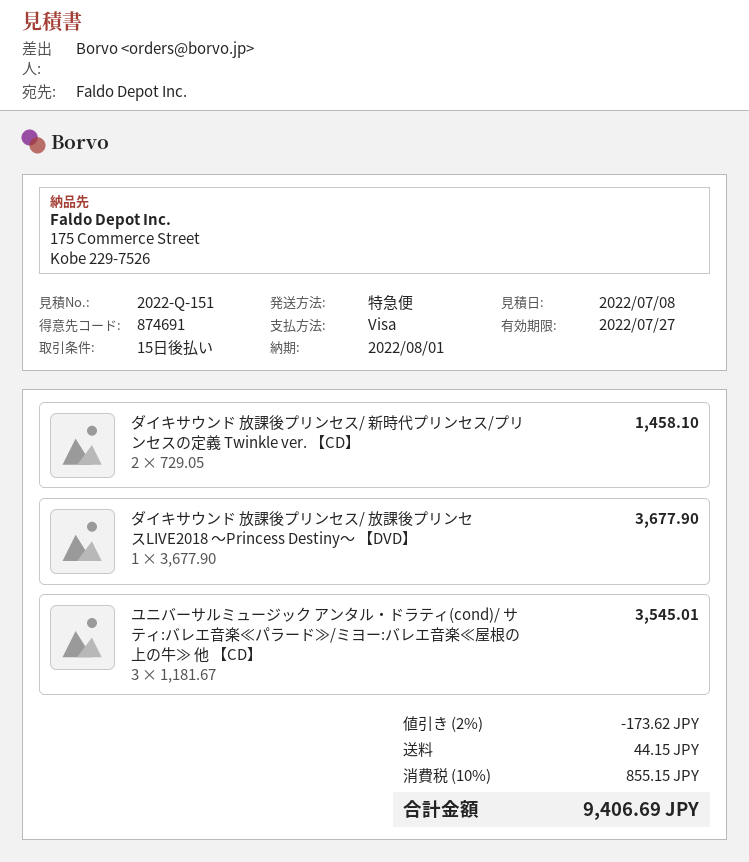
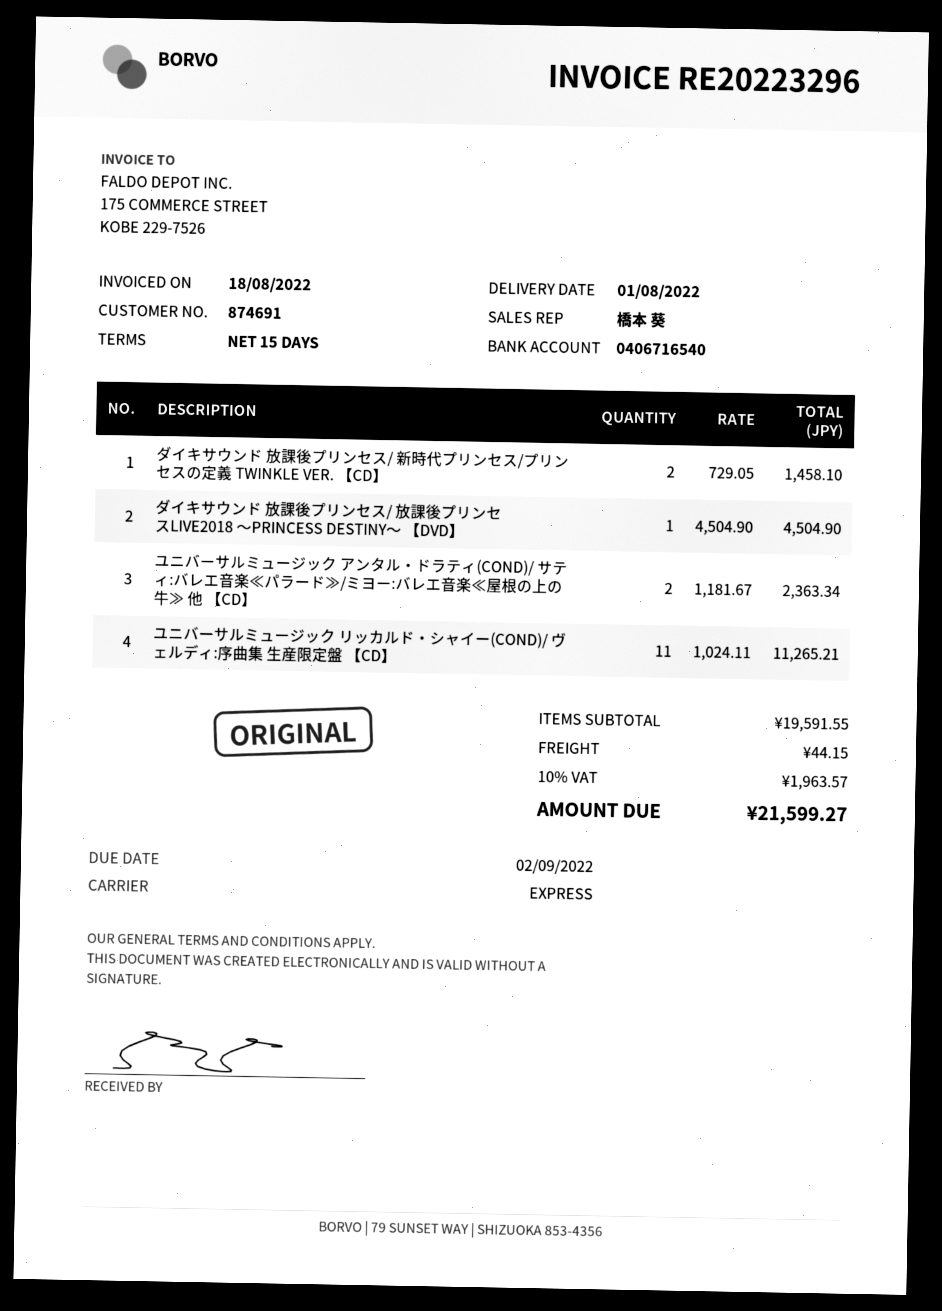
ダイキサウンド 放課後プリンセス/ 放課後プリンセスLIVE2018 〜Princess Destiny〜 【DVD】: 1 x 3677.90 = 3677.90 -> 1 x 4504.90 = 4504.90
ユニバーサルミュージック アンタル・ドラティ(cond)/ サティ:バレエ音楽≪パラード≫/ミヨー:バレエ音楽≪屋根の上の牛≫ 他 【CD】: 3 x 1181.67 = 3545.01 -> 2 x 1181.67 = 2363.34
ユニバーサルミュージック リッカルド・シャイー(COND)/ ヴェルディ:序曲集 生産限定盤 【CD】: none -> 11 x 1024.11 = 11265.21
discount: 2% = 173.62 -> none
tax: 10% = 855.15 -> 10% = 1963.57
total: 9406.69 -> 21599.27

